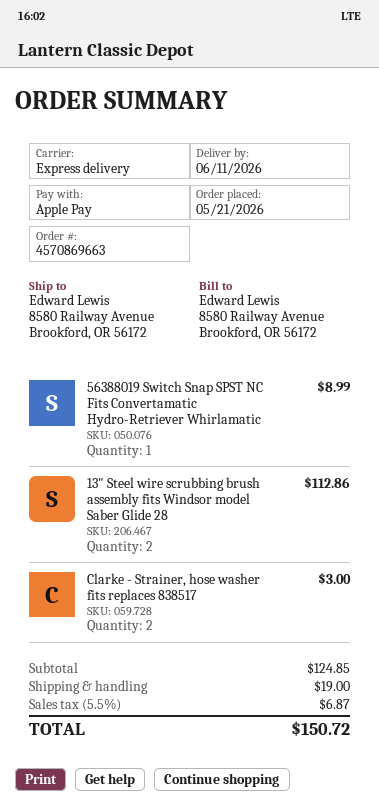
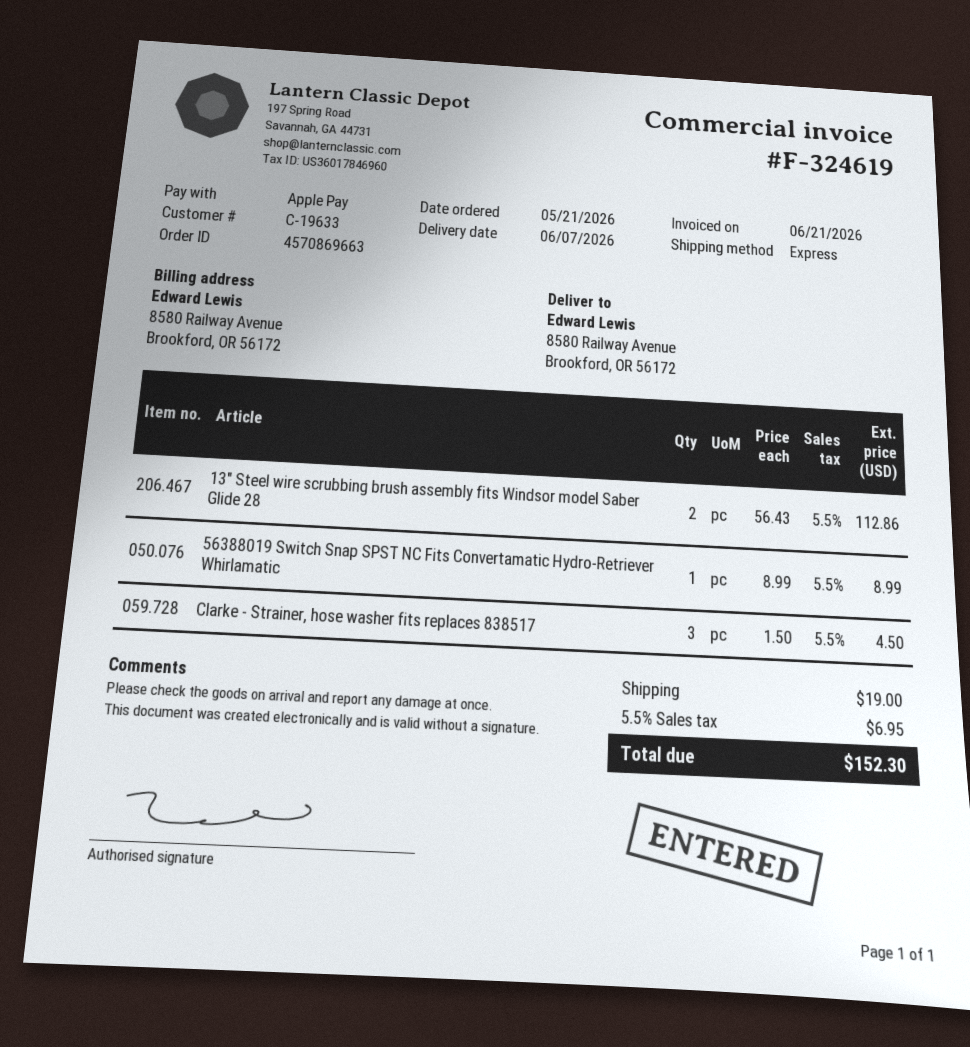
delivery date: 2026-06-11 -> 2026-06-07
Clarke - Strainer, hose washer fits replaces 838517: 2 for 3.00 -> 3 for 4.50
tax: 5.5% = 6.87 -> 5.5% = 6.95
total: 150.72 -> 152.30

